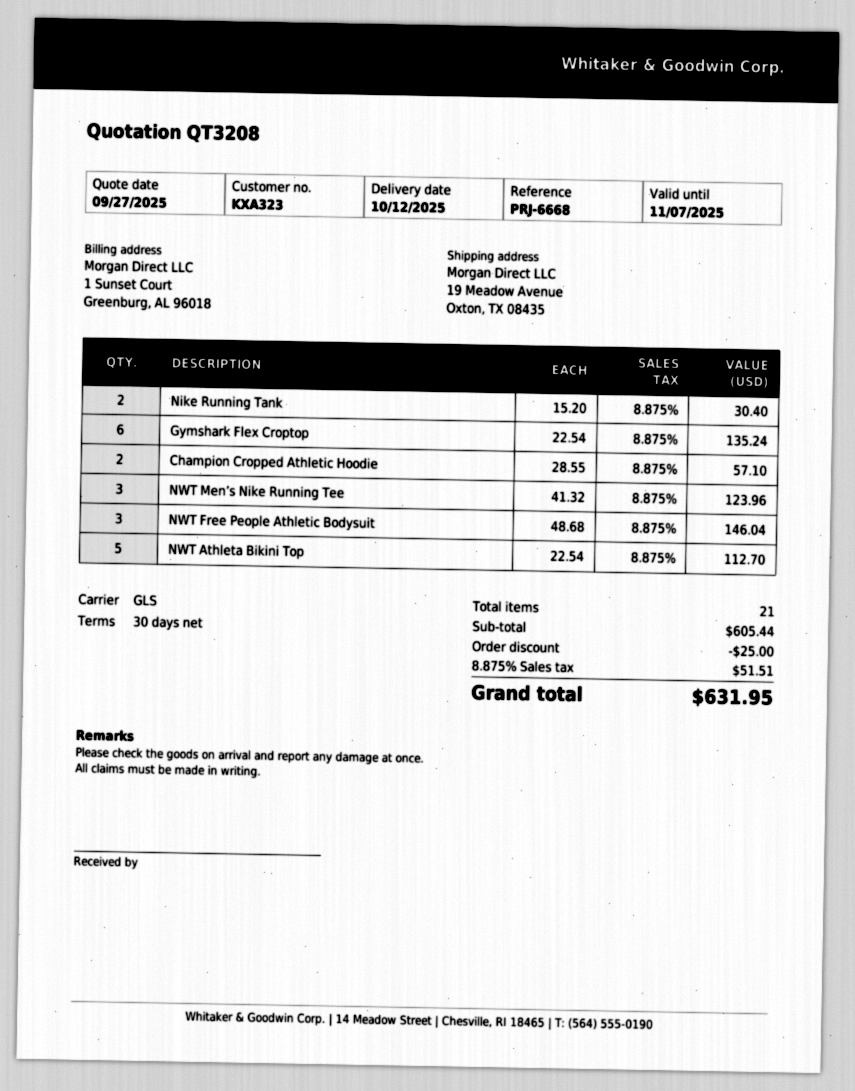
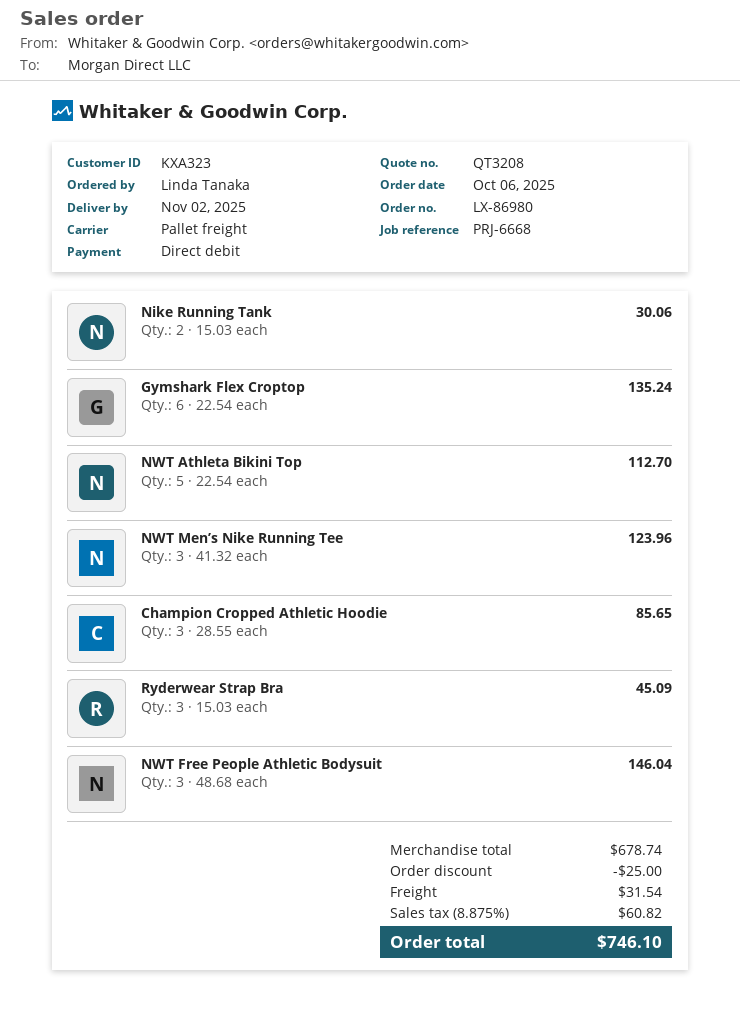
delivery date: 2025-10-12 -> 2025-11-02
shipping method: GLS -> pallet freight
Nike Running Tank: 2 x 15.20 = 30.40 -> 2 x 15.03 = 30.06
Champion Cropped Athletic Hoodie: 2 x 28.55 = 57.10 -> 3 x 28.55 = 85.65
Ryderwear Strap Bra: none -> 3 x 15.03 = 45.09
subtotal: 605.44 -> 678.74
shipping: none -> 31.54
tax: 8.875% = 51.51 -> 8.875% = 60.82
total: 631.95 -> 746.10

